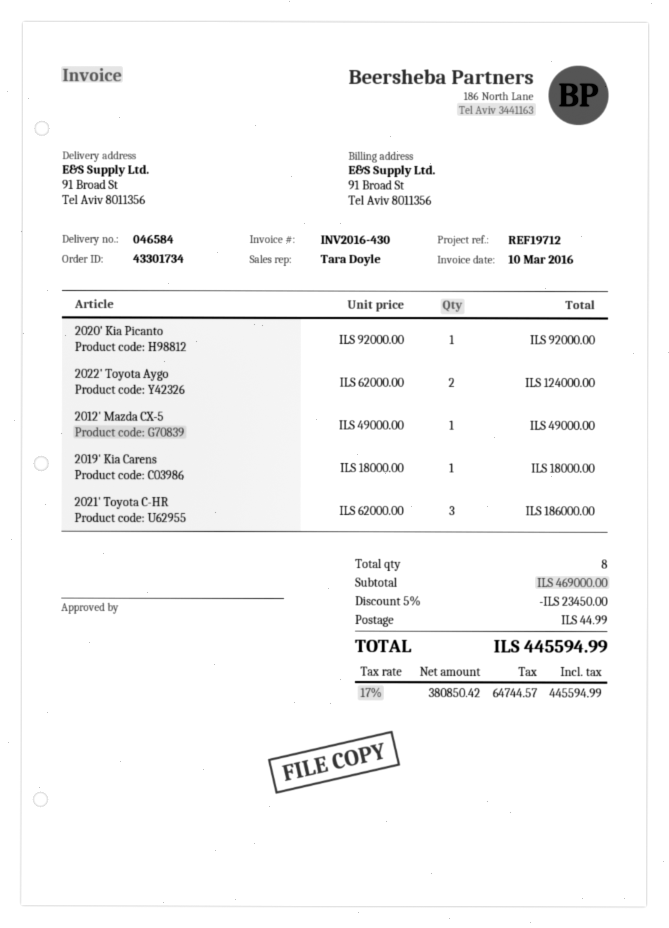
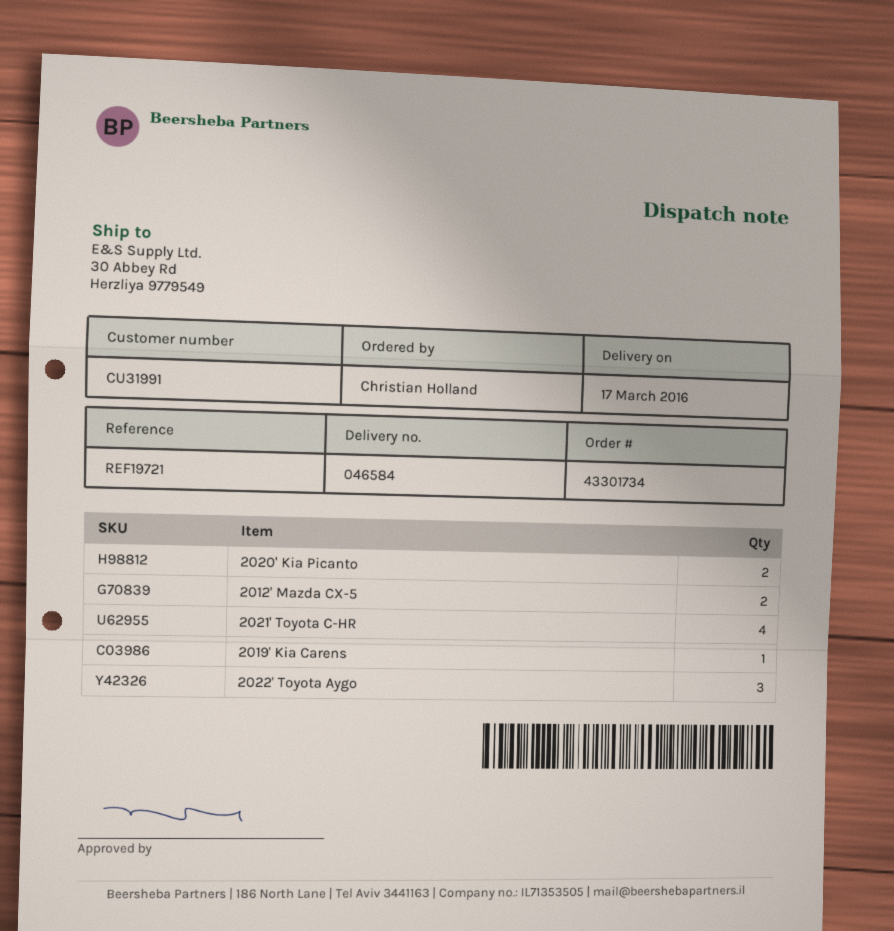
reference: REF19712 -> REF19721
ship to: 91 Broad St, Tel Aviv 8011356 -> 30 Abbey Rd, Herzliya 9779549
2020' Kia Picanto: 1 -> 2
2022' Toyota Aygo: 2 -> 3
2012' Mazda CX-5: 1 -> 2
2021' Toyota C-HR: 3 -> 4

